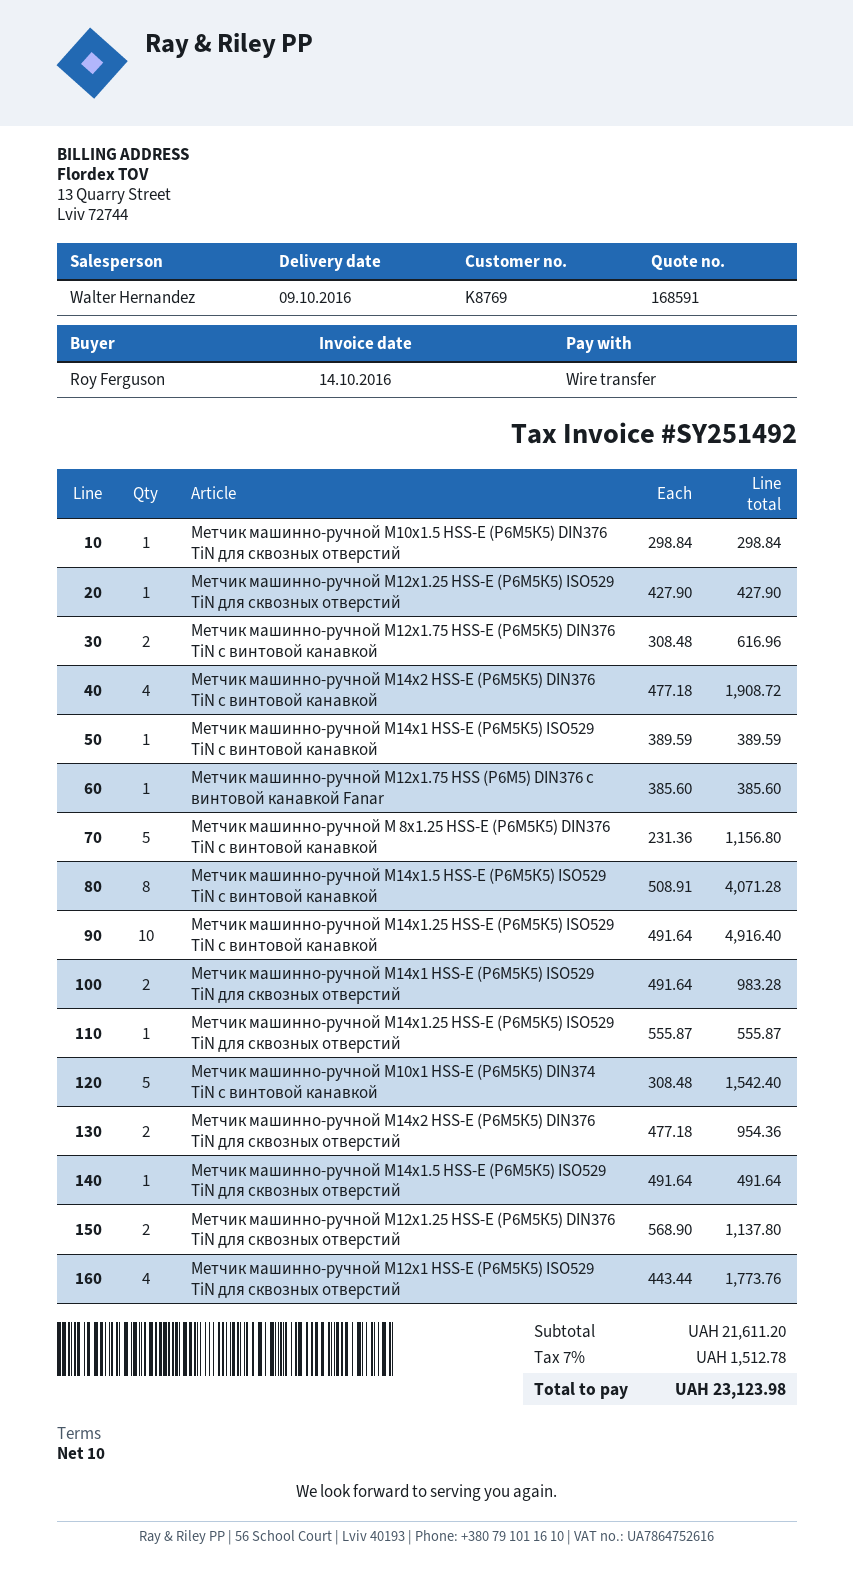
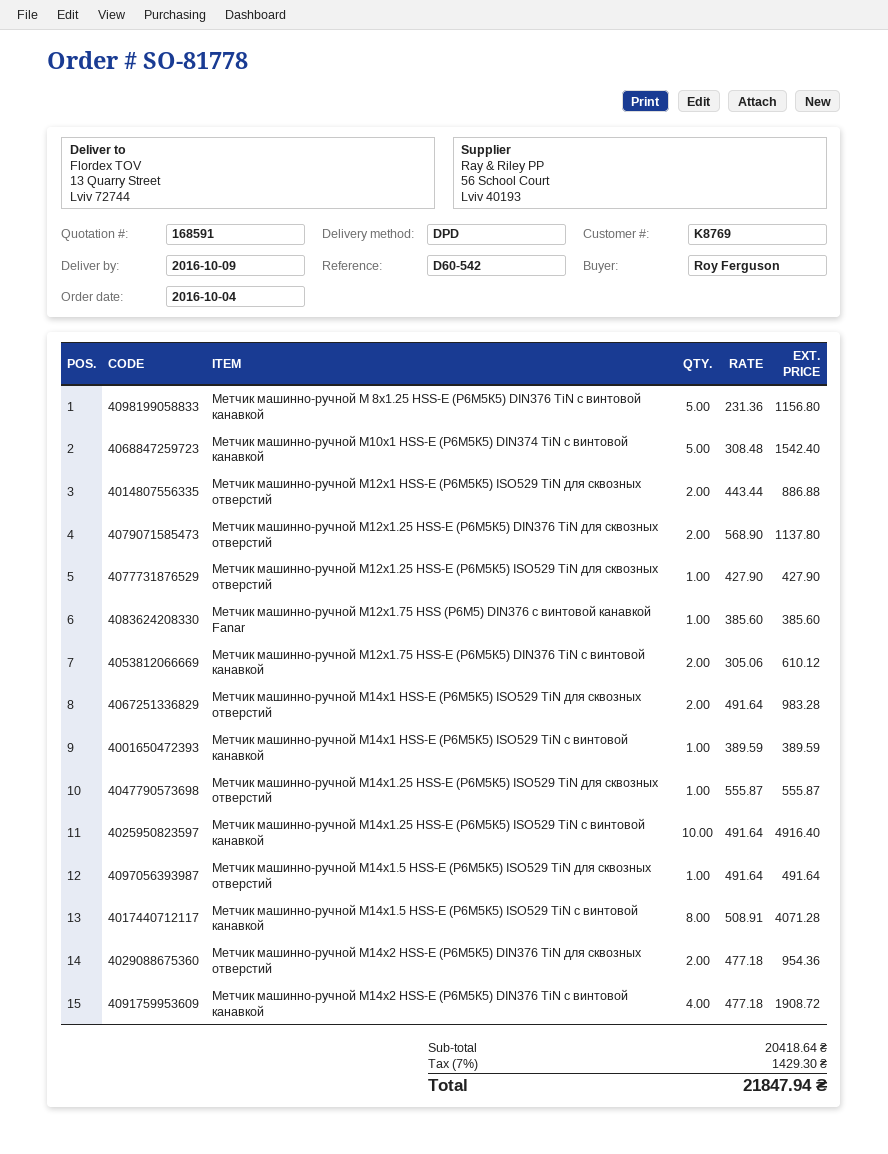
Метчик машинно-ручной М10х1.5 HSS-E (Р6М5К5) DIN376 TiN для сквозных отверстий: 1 x 298.84 = 298.84 -> none
Метчик машинно-ручной М12х1.75 HSS-E (Р6М5К5) DIN376 TiN с винтовой канавкой: 2 x 308.48 = 616.96 -> 2 x 305.06 = 610.12
Метчик машинно-ручной М12х1 HSS-E (Р6М5К5) ISO529 TiN для сквозных отверстий: 4 x 443.44 = 1773.76 -> 2 x 443.44 = 886.88
subtotal: 21611.20 -> 20418.64
tax: 7% = 1512.78 -> 7% = 1429.30
total: 23123.98 -> 21847.94

